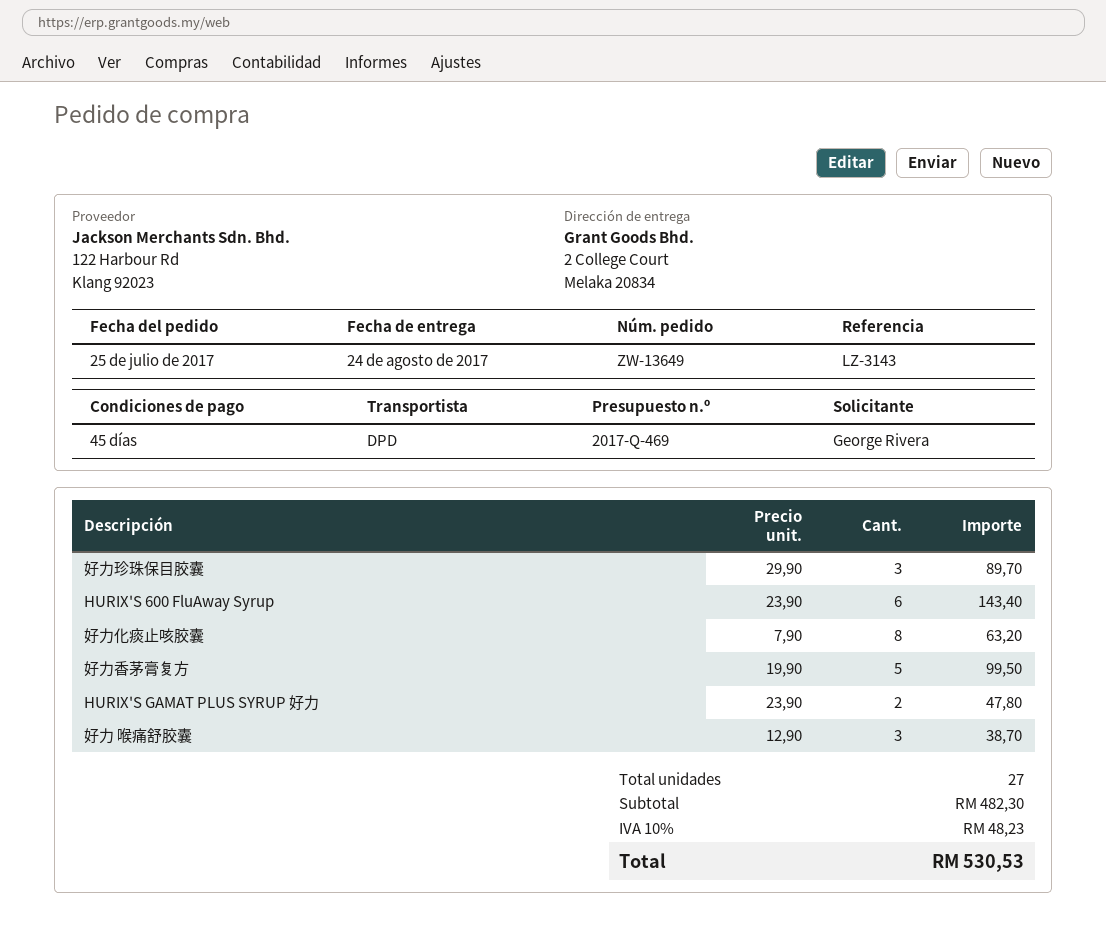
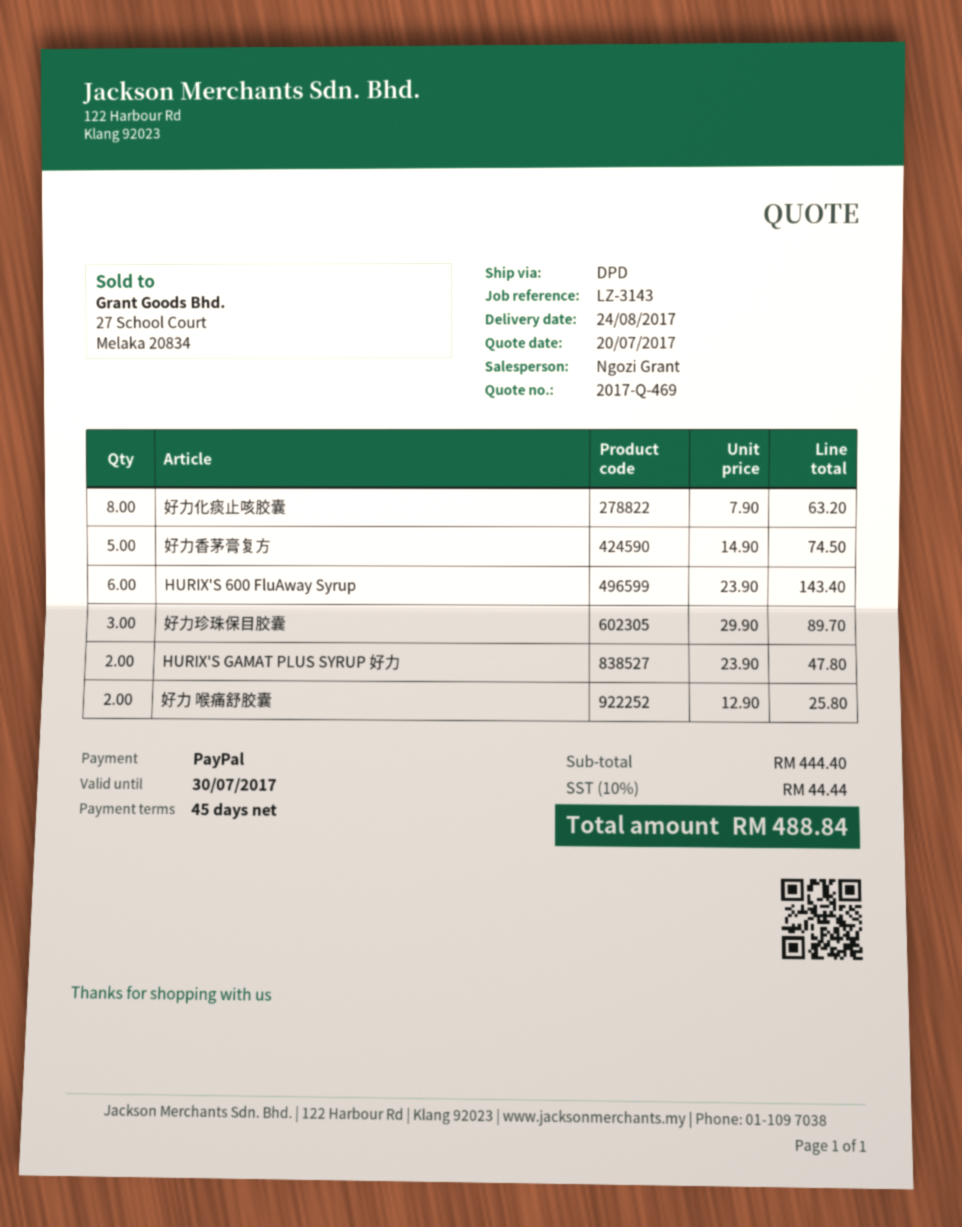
好力香茅膏复方: 5 x 19.90 = 99.50 -> 5 x 14.90 = 74.50
好力 喉痛舒胶囊: 3 x 12.90 = 38.70 -> 2 x 12.90 = 25.80
subtotal: 482.30 -> 444.40
tax: 10% = 48.23 -> 10% = 44.44
total: 530.53 -> 488.84

